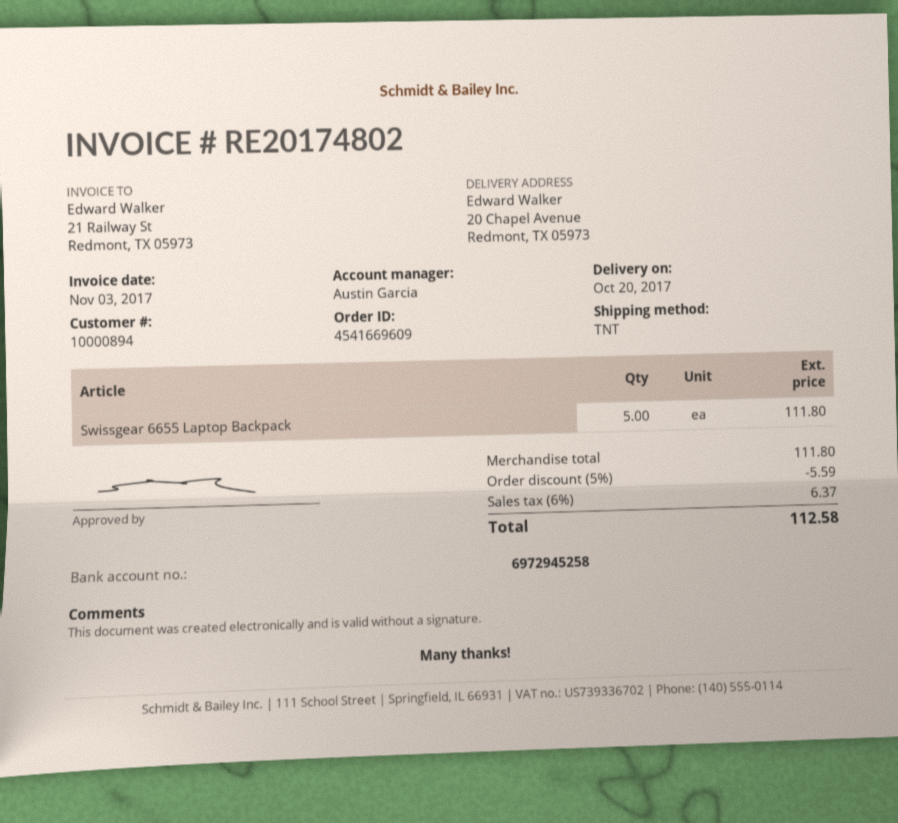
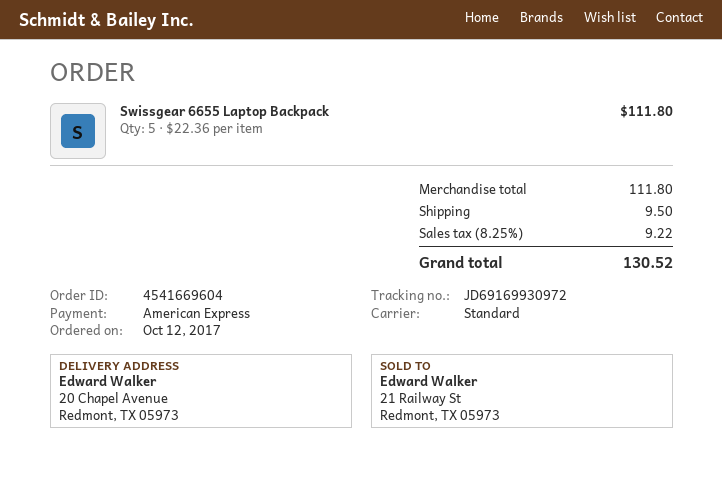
order number: 4541669609 -> 4541669604
shipping method: TNT -> standard
discount: 5% = 5.59 -> none
shipping: none -> 9.50
tax: 6% = 6.37 -> 8.25% = 9.22
total: 112.58 -> 130.52

